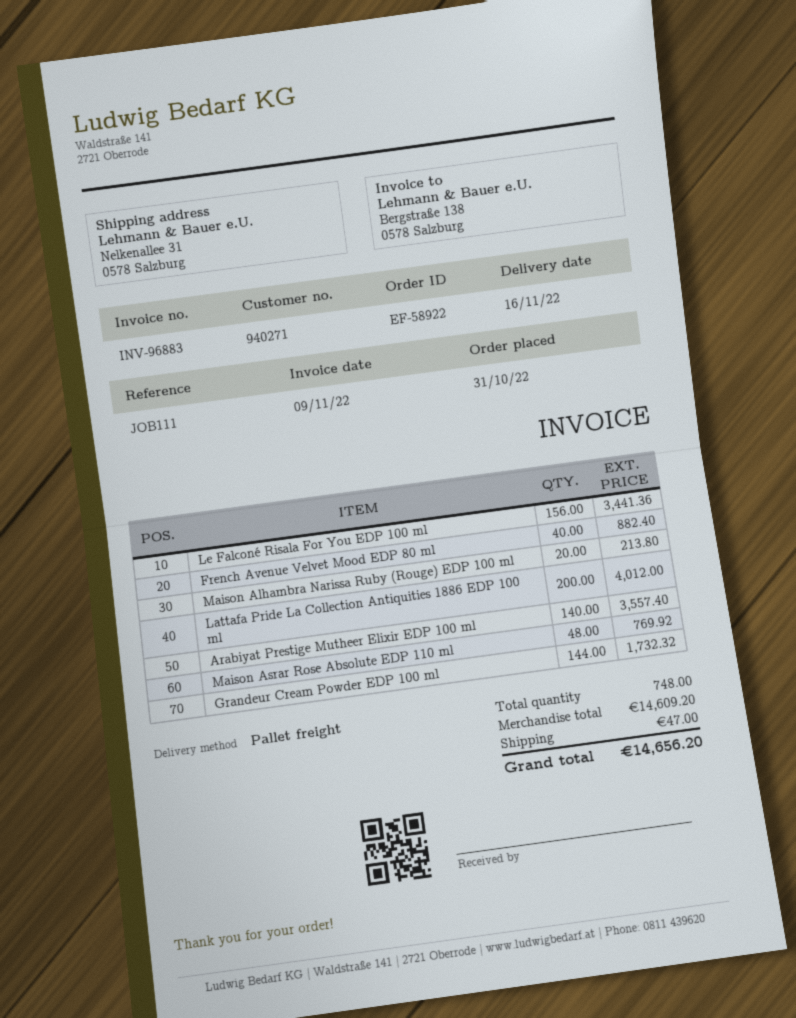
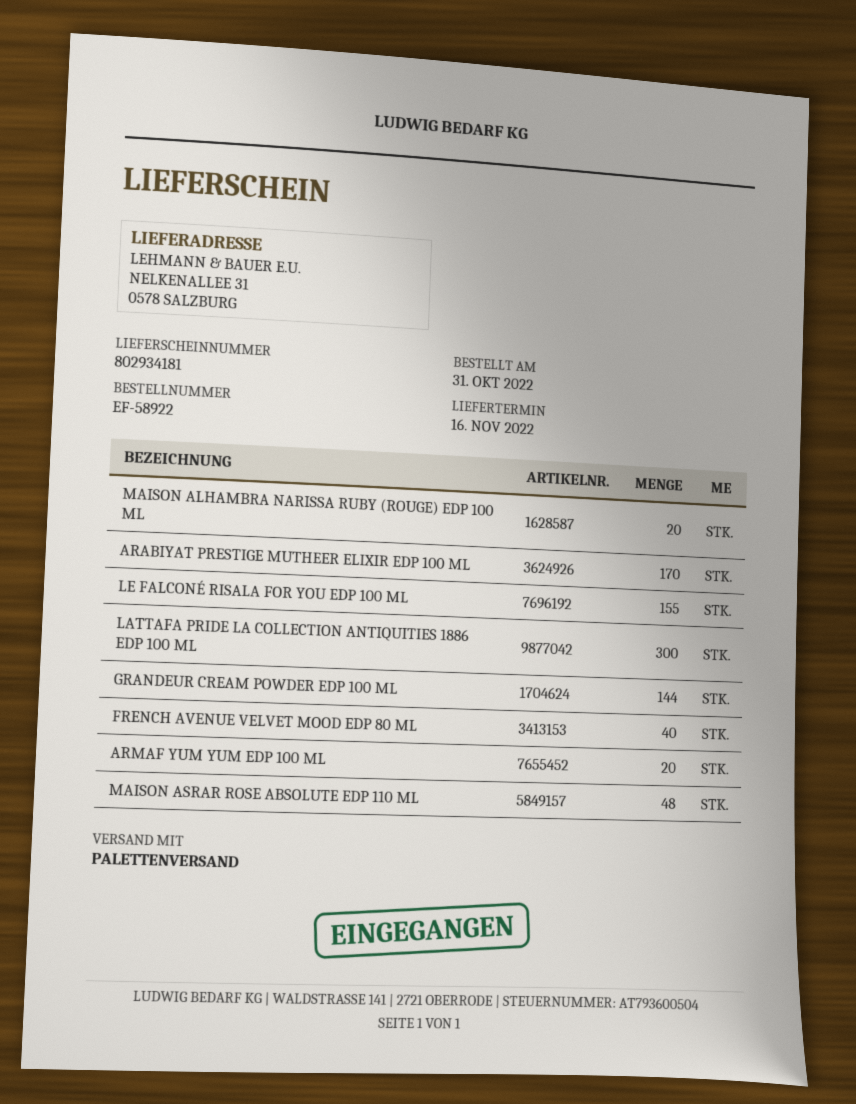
Le Falconé Risala For You EDP 100 ml: 156 -> 155
Lattafa Pride La Collection Antiquities 1886 EDP 100 ml: 200 -> 300
Arabiyat Prestige Mutheer Elixir EDP 100 ml: 140 -> 170
ARMAF YUM YUM EDP 100 ML: none -> 20

